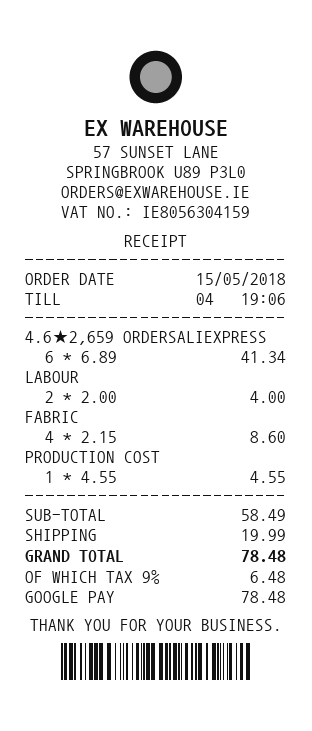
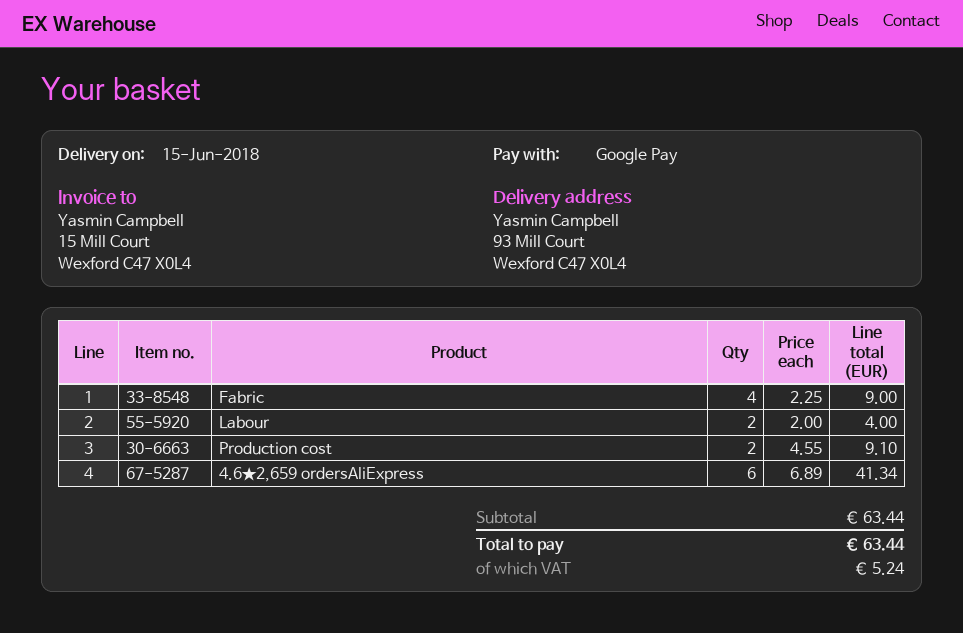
FABRIC: 4 x 2.15 = 8.60 -> 4 x 2.25 = 9.00
PRODUCTION COST: 1 x 4.55 = 4.55 -> 2 x 4.55 = 9.10
subtotal: 58.49 -> 63.44
shipping: 19.99 -> none
tax: 6.48 -> 5.24
total: 78.48 -> 63.44

